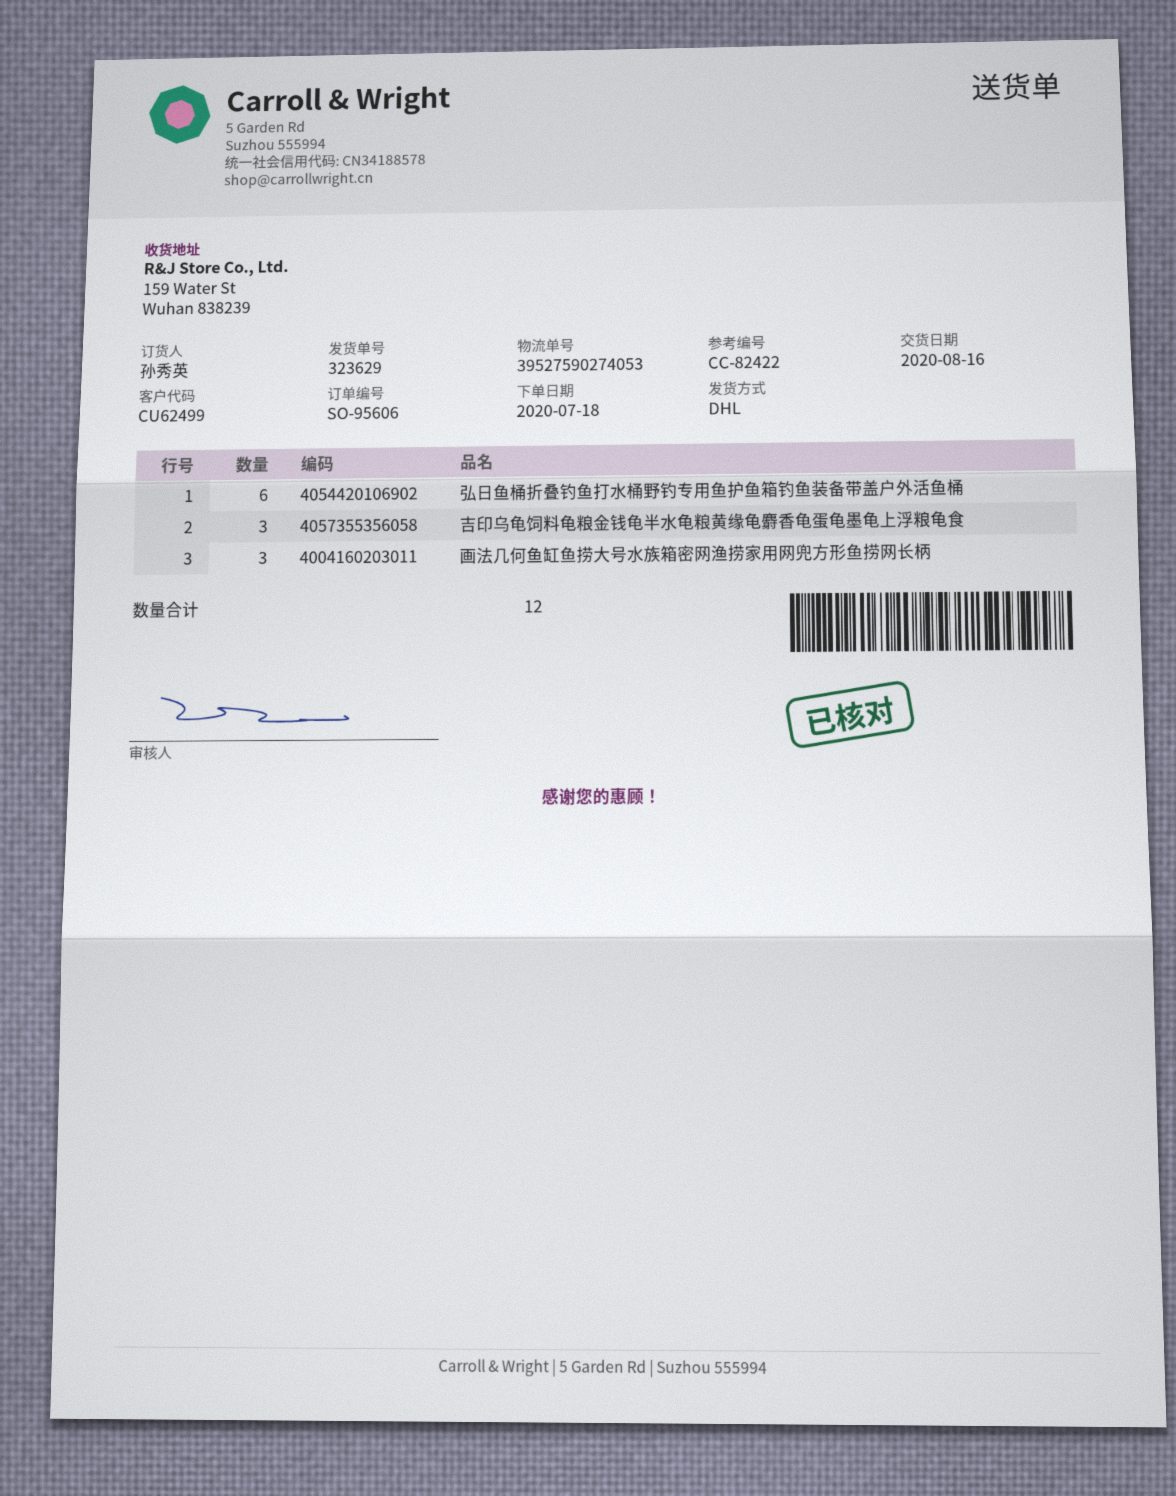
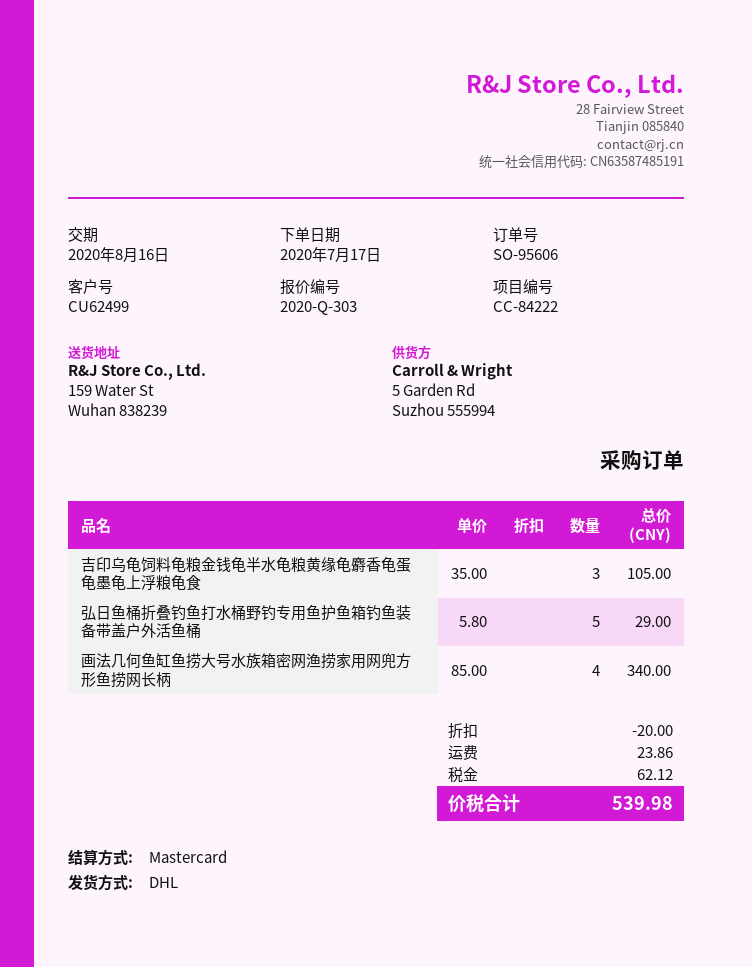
order date: 2020-07-18 -> 2020-07-17
reference: CC-82422 -> CC-84222
弘日鱼桶折叠钓鱼打水桶野钓专用鱼护鱼箱钓鱼装备带盖户外活鱼桶: 6 -> 5
画法几何鱼缸鱼捞大号水族箱密网渔捞家用网兜方形鱼捞网长柄: 3 -> 4

